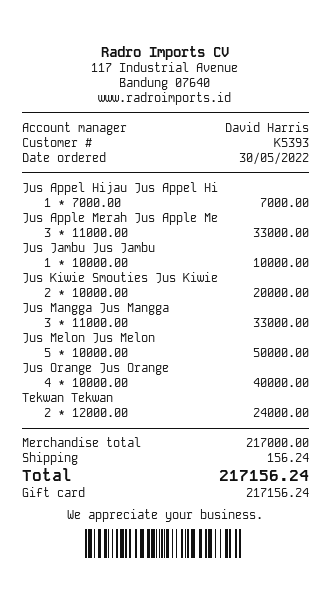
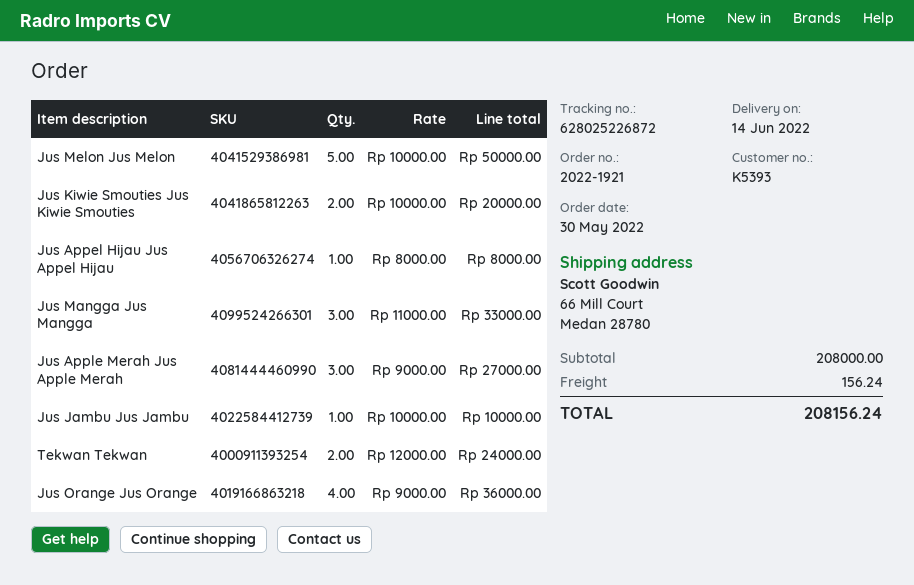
Jus Appel Hijau Jus Appel Hi: 1 x 7000.00 = 7000.00 -> 1 x 8000.00 = 8000.00
Jus Apple Merah Jus Apple Me: 3 x 11000.00 = 33000.00 -> 3 x 9000.00 = 27000.00
Jus Orange Jus Orange: 4 x 10000.00 = 40000.00 -> 4 x 9000.00 = 36000.00
subtotal: 217000.00 -> 208000.00
total: 217156.24 -> 208156.24

